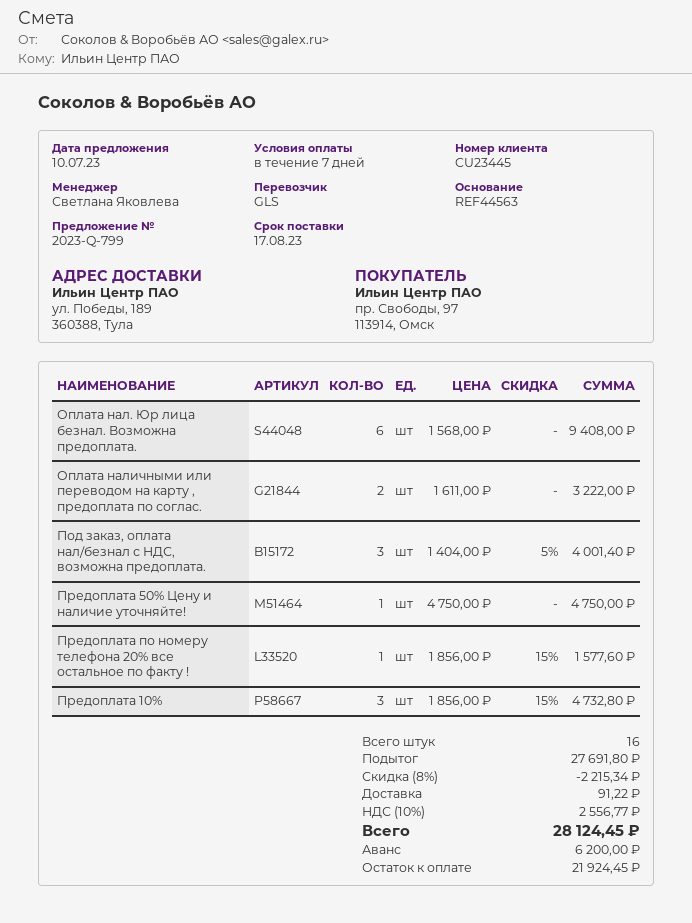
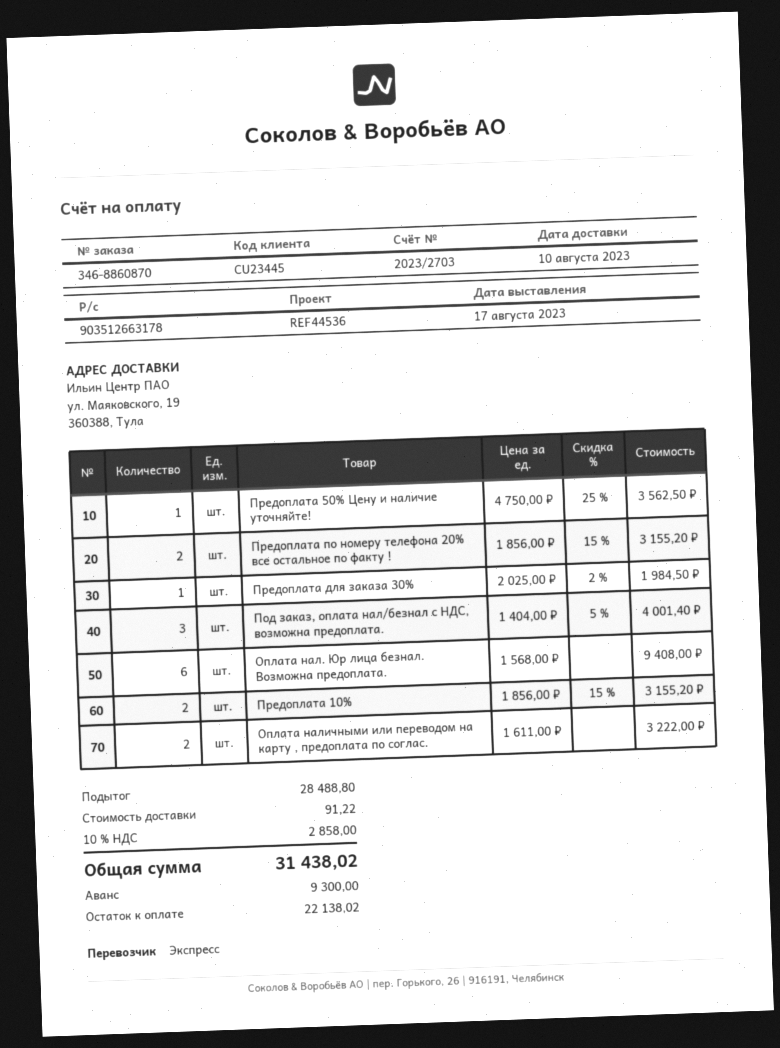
delivery date: 2023-08-17 -> 2023-08-10
reference: REF44563 -> REF44536
shipping method: GLS -> express
ship to: ул. Победы, 189, 360388, Тула -> ул. Маяковского, 19, 360388, Тула
Предоплата 50% Цену и наличие уточняйте!: 1 x 4750.00 = 4750.00 -> 1 x 4750.00 - 25% = 3562.50
Предоплата по номеру телефона 20% все остальное по факту !: 1 x 1856.00 - 15% = 1577.60 -> 2 x 1856.00 - 15% = 3155.20
Предоплата 10%: 3 x 1856.00 - 15% = 4732.80 -> 2 x 1856.00 - 15% = 3155.20
Предоплата для заказа 30%: none -> 1 x 2025.00 - 2% = 1984.50
subtotal: 27691.80 -> 28488.80
discount: 8% = 2215.34 -> none
tax: 10% = 2556.77 -> 10% = 2858.00
total: 28124.45 -> 31438.02
deposit: 6200.00 -> 9300.00
balance: 21924.45 -> 22138.02

